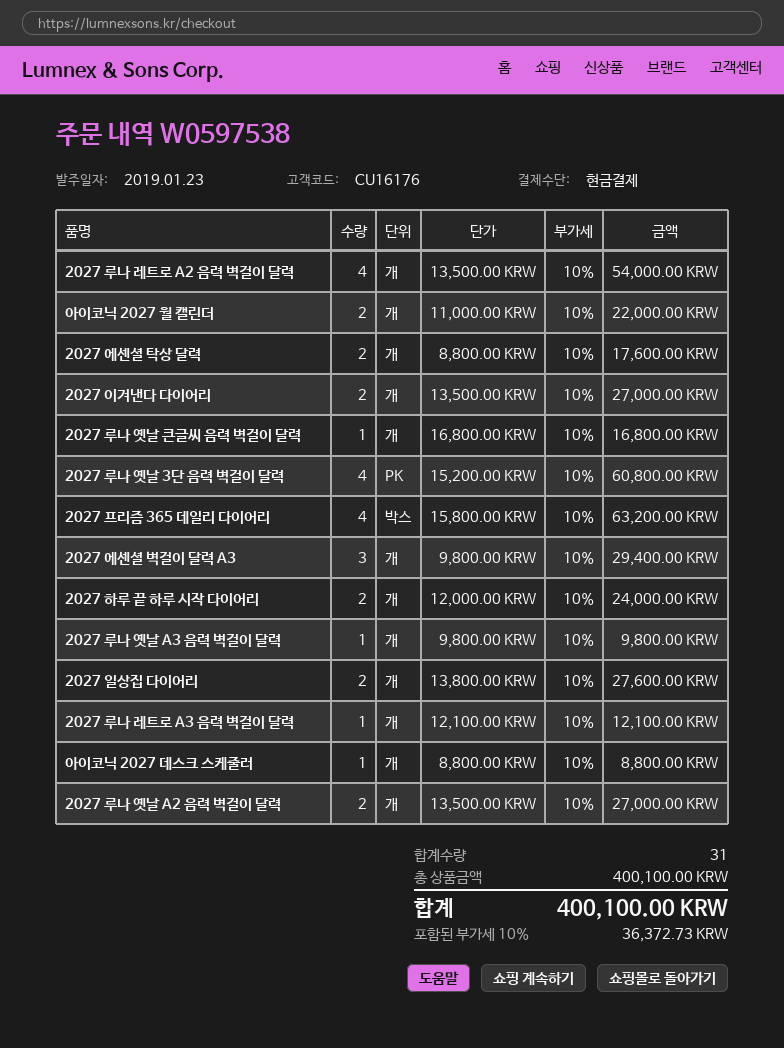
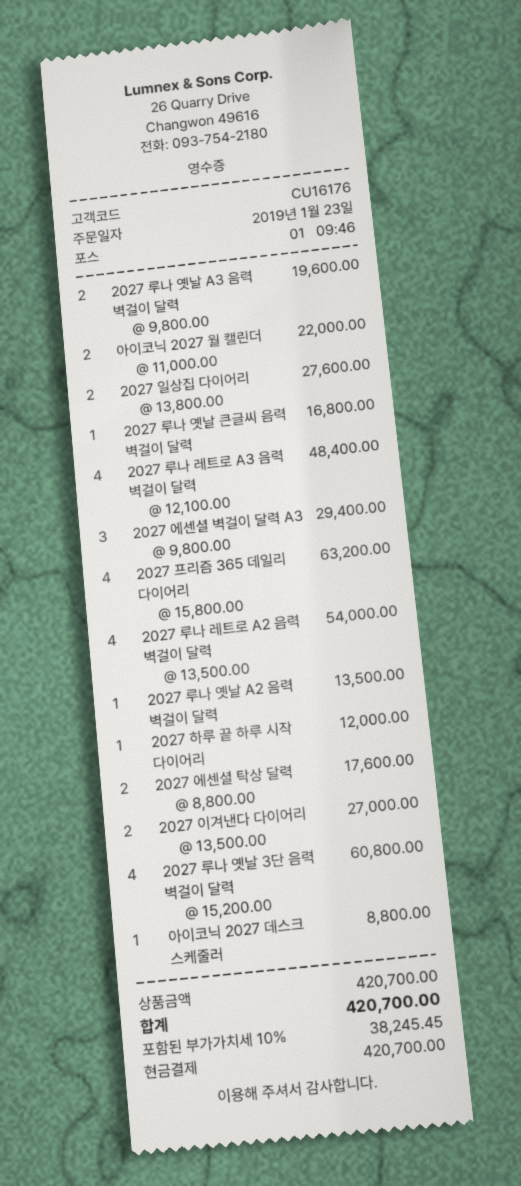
2027 하루 끝 하루 시작 다이어리: 2 x 12000.00 = 24000.00 -> 1 x 12000.00 = 12000.00
2027 루나 옛날 A3 음력 벽걸이 달력: 1 x 9800.00 = 9800.00 -> 2 x 9800.00 = 19600.00
2027 루나 레트로 A3 음력 벽걸이 달력: 1 x 12100.00 = 12100.00 -> 4 x 12100.00 = 48400.00
2027 루나 옛날 A2 음력 벽걸이 달력: 2 x 13500.00 = 27000.00 -> 1 x 13500.00 = 13500.00
subtotal: 400100.00 -> 420700.00
tax: 10% = 36372.73 -> 10% = 38245.45
total: 400100.00 -> 420700.00

